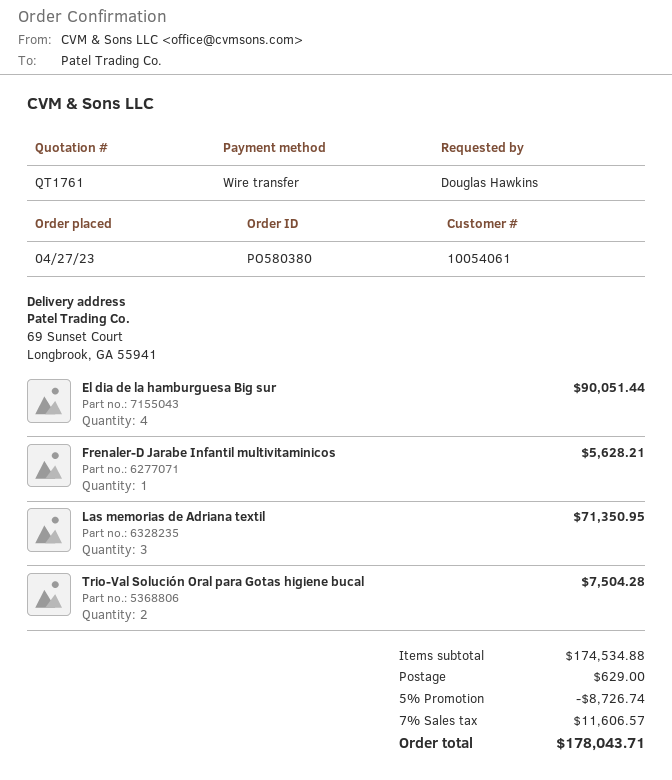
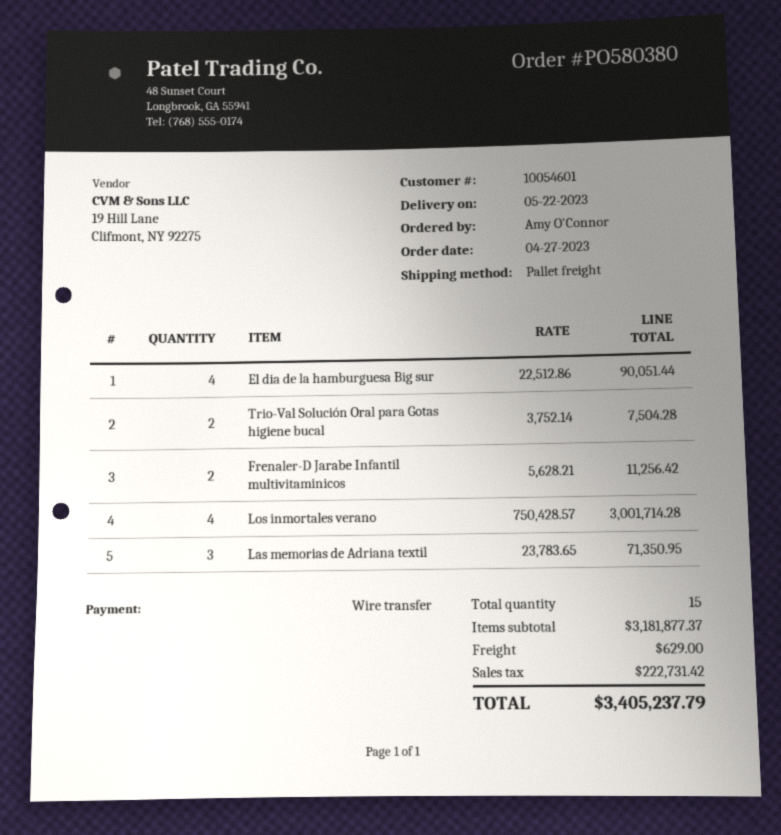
customer number: 10054061 -> 10054601
ordered by: Douglas Hawkins -> Amy O'Connor
Frenaler-D Jarabe Infantil multivitaminicos: 1 for 5628.21 -> 2 for 11256.42
Los inmortales verano: none -> 4 for 3001714.28
subtotal: 174534.88 -> 3181877.37
discount: 5% = 8726.74 -> none
tax: 11606.57 -> 222731.42
total: 178043.71 -> 3405237.79

